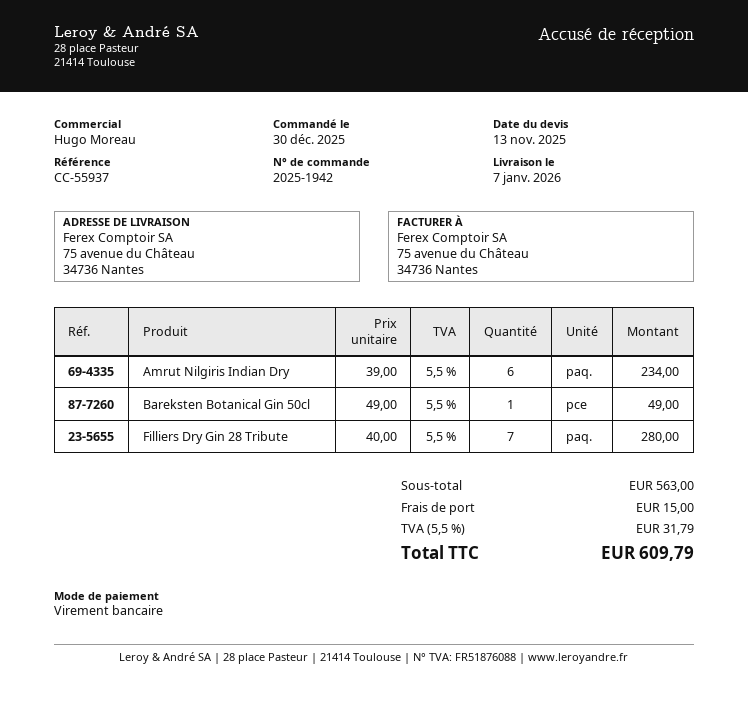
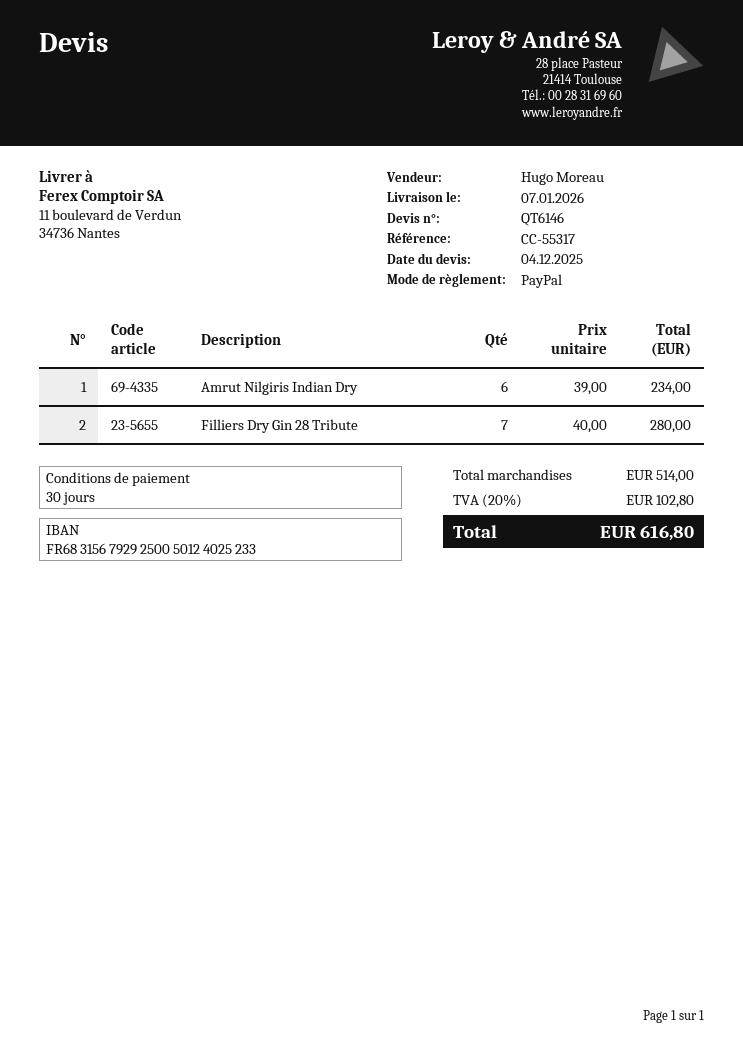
quote date: 2025-11-13 -> 2025-12-04
reference: CC-55937 -> CC-55317
payment method: bank transfer -> PayPal
ship to: 75 avenue du Château, 34736 Nantes -> 11 boulevard de Verdun, 34736 Nantes
Bareksten Botanical Gin 50cl: 1 x 49.00 = 49.00 -> none
subtotal: 563.00 -> 514.00
shipping: 15.00 -> none
tax: 5.5% = 31.79 -> 20% = 102.80
total: 609.79 -> 616.80

